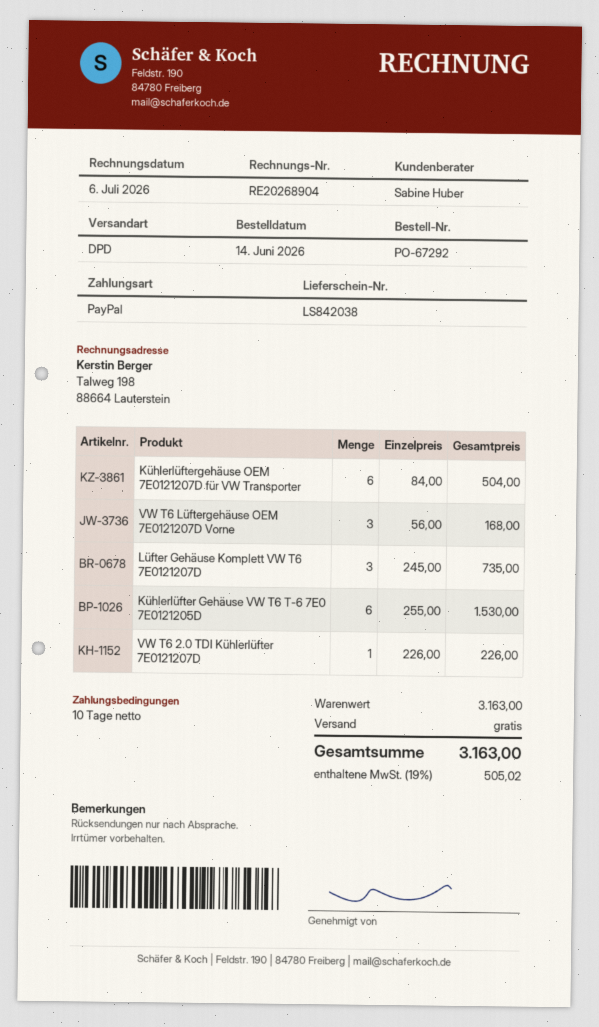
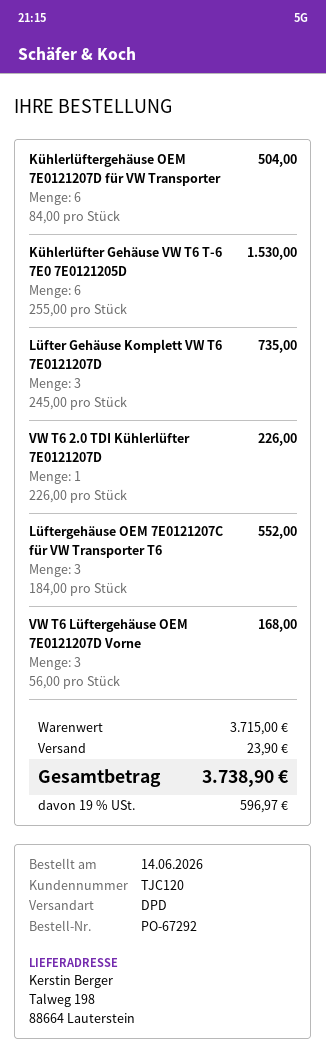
Lüftergehäuse OEM 7E0121207C für VW Transporter T6: none -> 3 x 184.00 = 552.00
subtotal: 3163.00 -> 3715.00
shipping: 0.00 -> 23.90
tax: 19% = 505.02 -> 19% = 596.97
total: 3163.00 -> 3738.90

